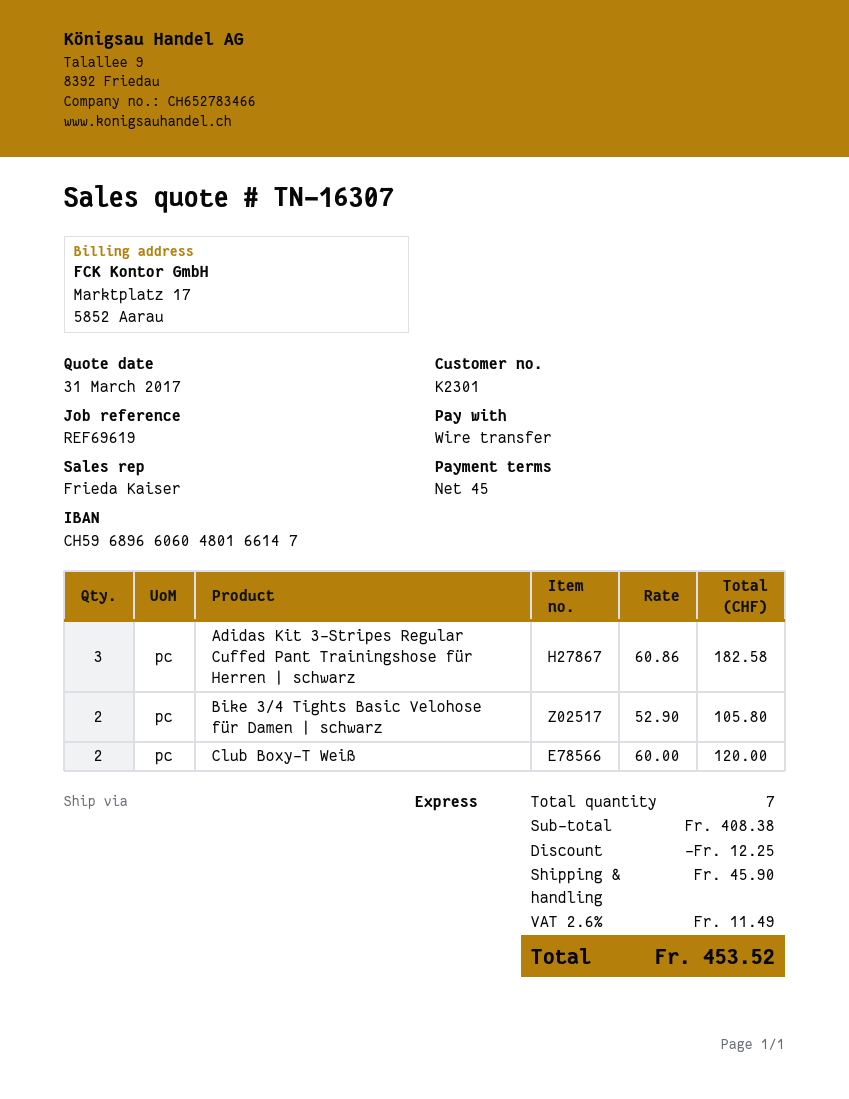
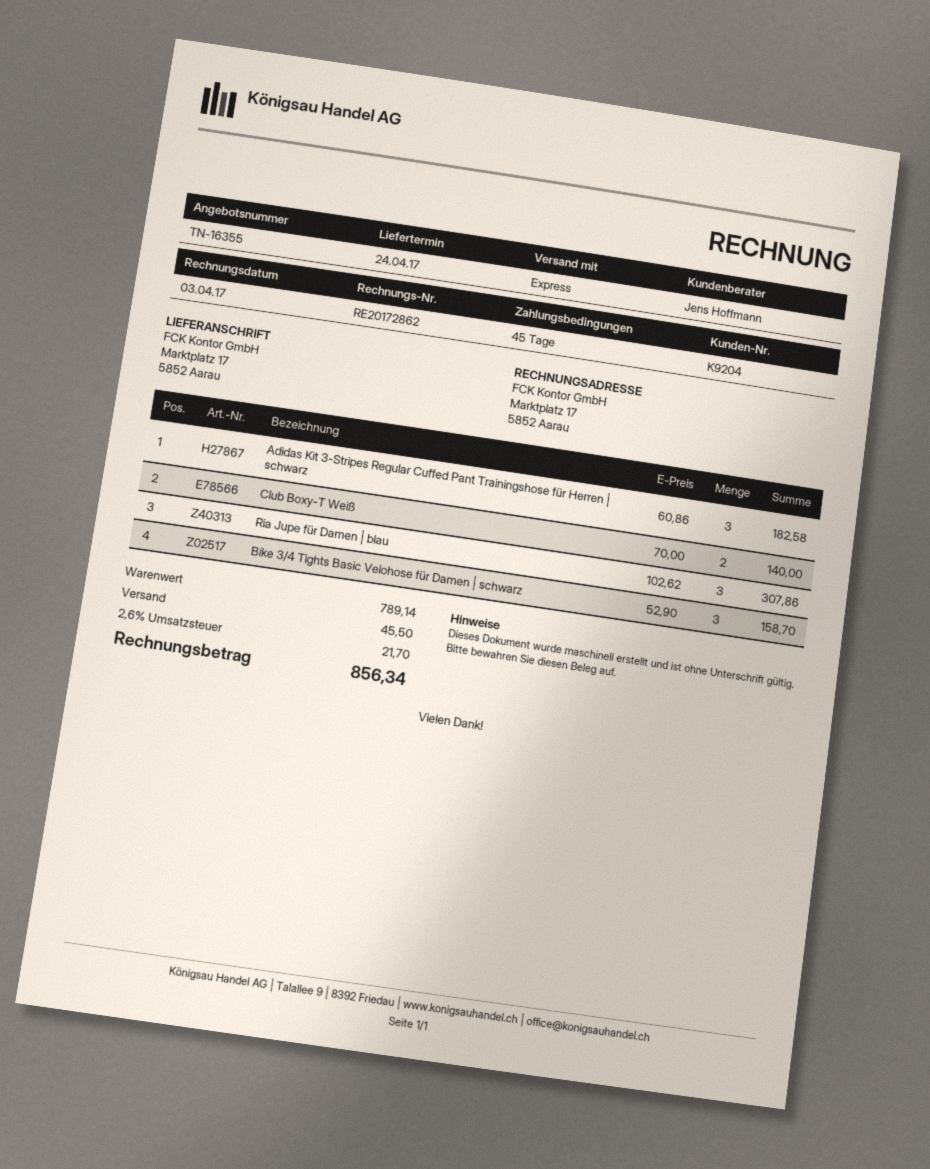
quote number: TN-16307 -> TN-16355
customer number: K2301 -> K9204
sales rep: Frieda Kaiser -> Jens Hoffmann
Bike 3/4 Tights Basic Velohose für Damen | schwarz: 2 x 52.90 = 105.80 -> 3 x 52.90 = 158.70
Club Boxy-T Weiß: 2 x 60.00 = 120.00 -> 2 x 70.00 = 140.00
Ria Jupe für Damen | blau: none -> 3 x 102.62 = 307.86
subtotal: 408.38 -> 789.14
discount: 12.25 -> none
shipping: 45.90 -> 45.50
tax: 2.6% = 11.49 -> 2.6% = 21.70
total: 453.52 -> 856.34

